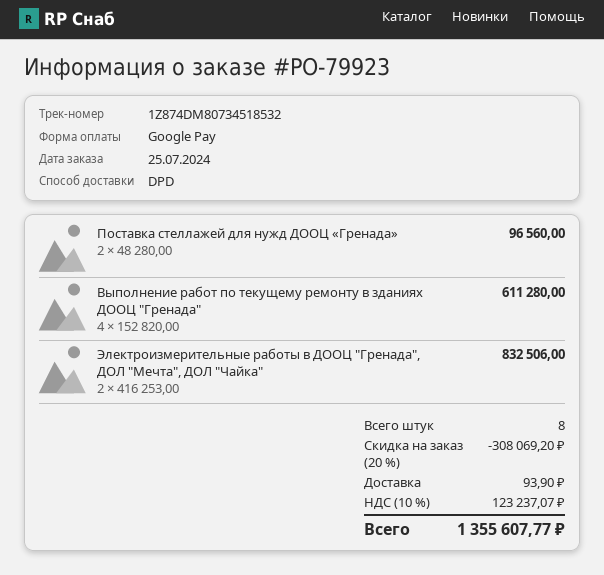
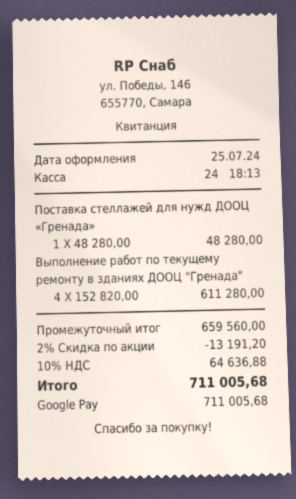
Поставка стеллажей для нужд ДООЦ «Гренада»: 2 x 48280.00 = 96560.00 -> 1 x 48280.00 = 48280.00
Электроизмерительные работы в ДООЦ "Гренада", ДОЛ "Мечта", ДОЛ "Чайка": 2 x 416253.00 = 832506.00 -> none
discount: 20% = 308069.20 -> 2% = 13191.20
shipping: 93.90 -> none
tax: 10% = 123237.07 -> 10% = 64636.88
total: 1355607.77 -> 711005.68

